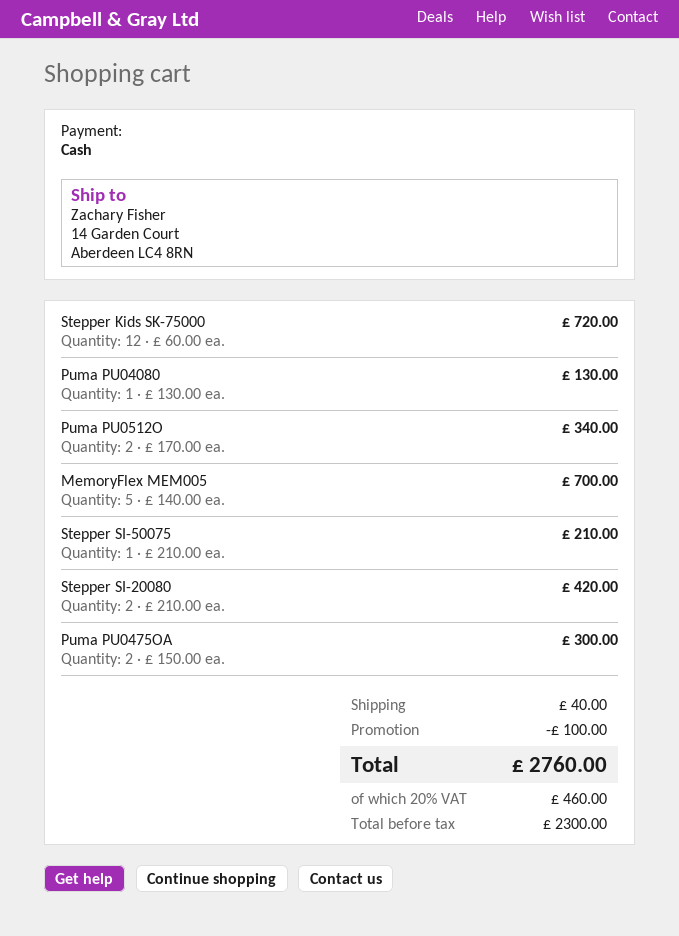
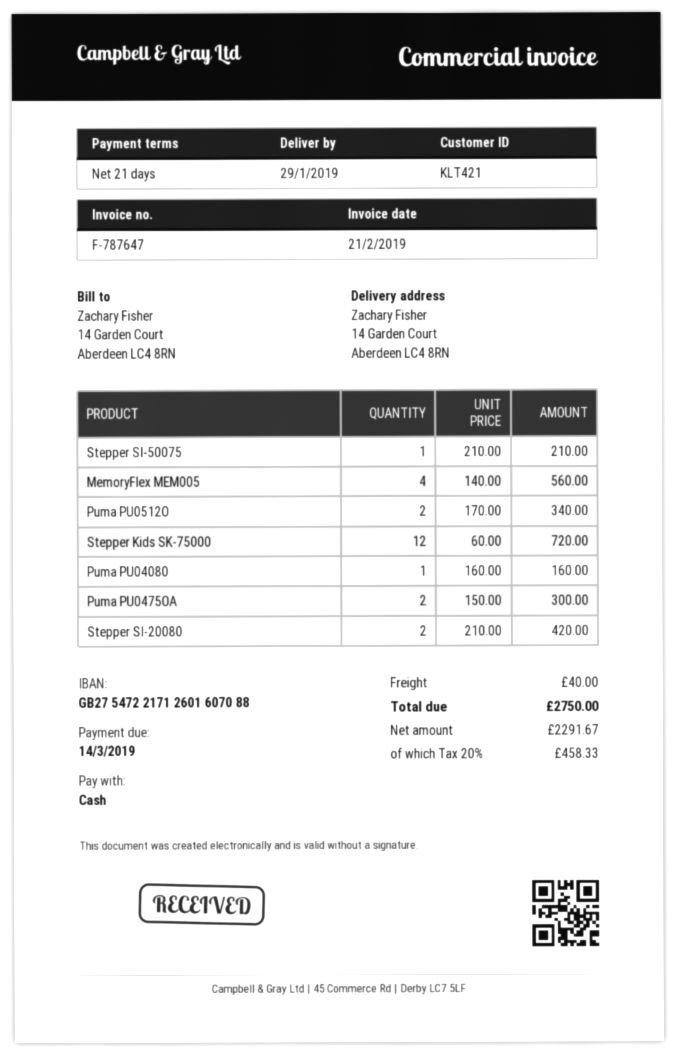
Puma PU04080: 1 x 130.00 = 130.00 -> 1 x 160.00 = 160.00
MemoryFlex MEM005: 5 x 140.00 = 700.00 -> 4 x 140.00 = 560.00
discount: 100.00 -> none
net: 2300.00 -> 2291.67
tax: 20% = 460.00 -> 20% = 458.33
total: 2760.00 -> 2750.00

